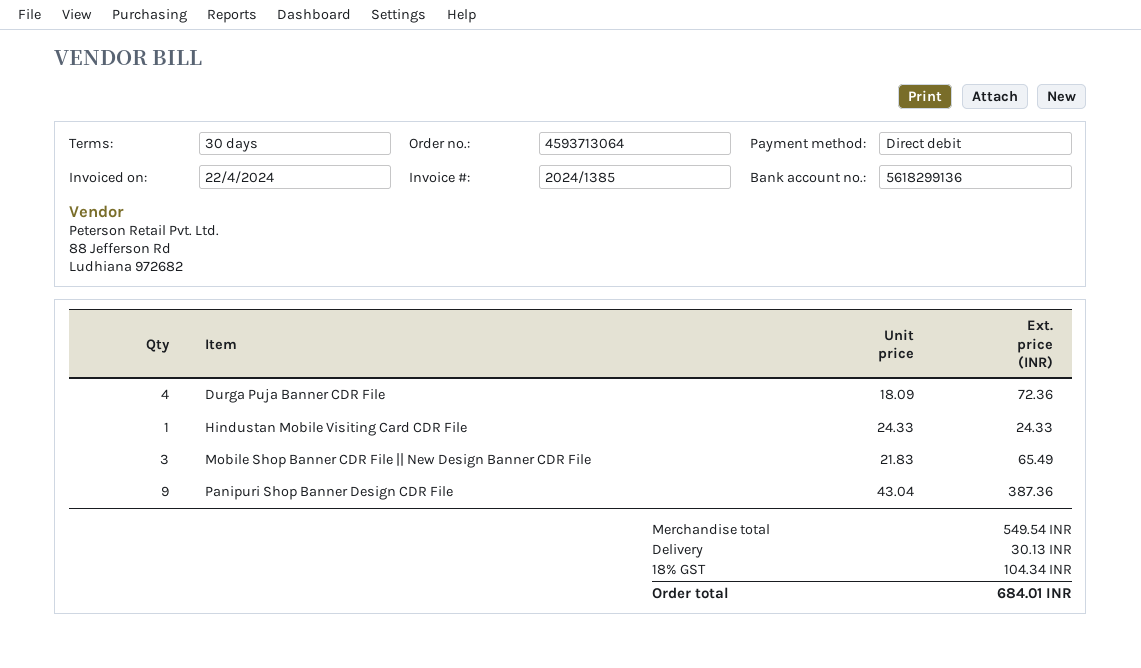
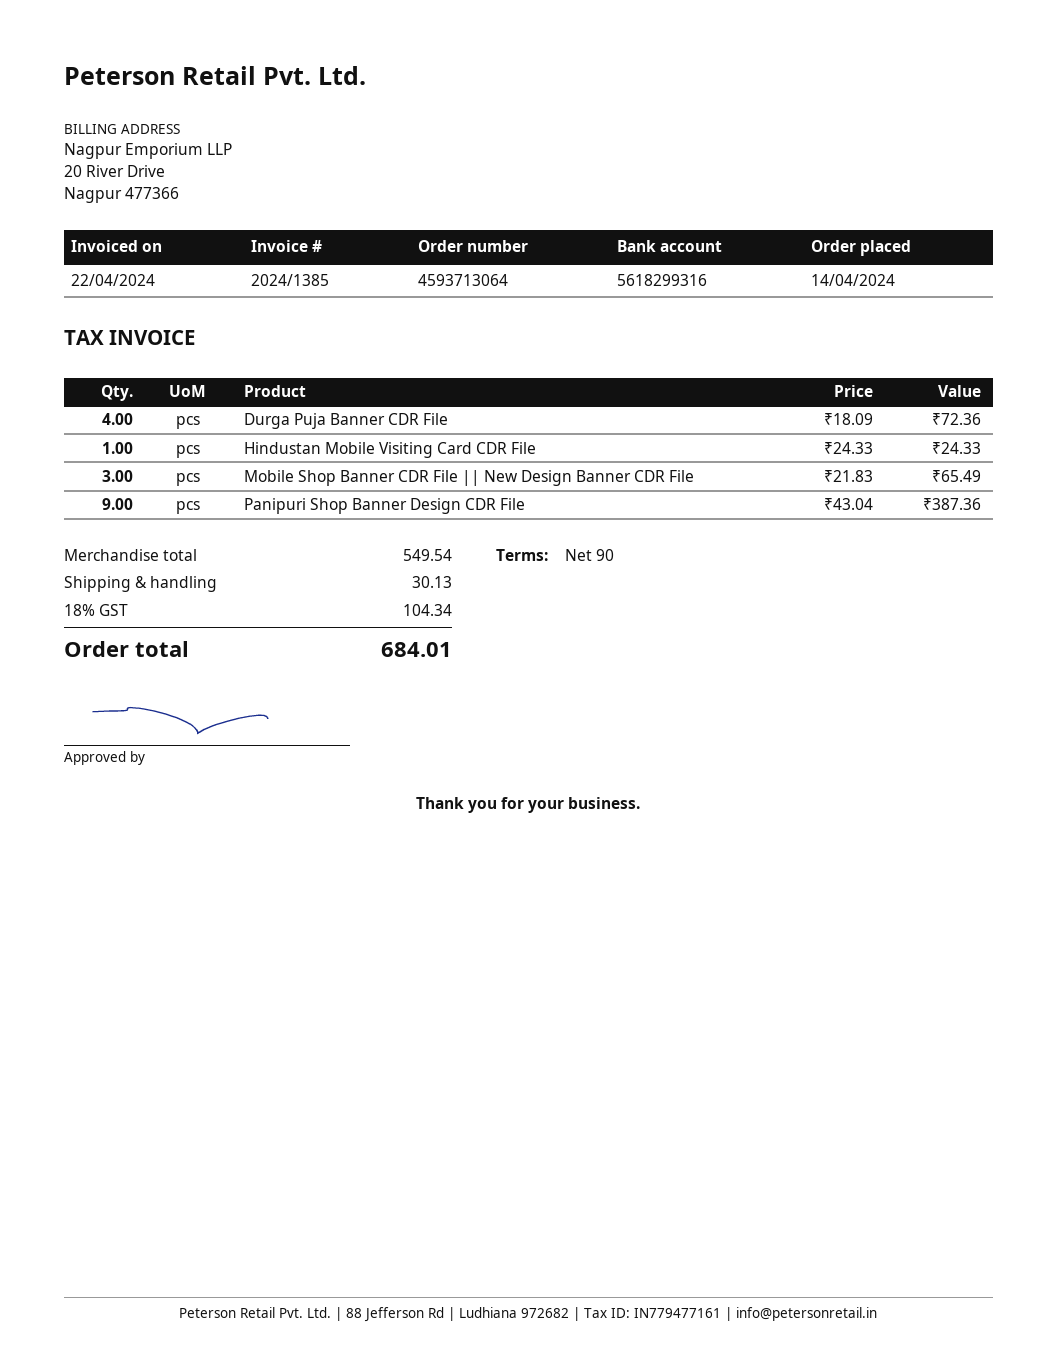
payment terms: 30 days -> 90 days
bank account: 5618299136 -> 5618299316

